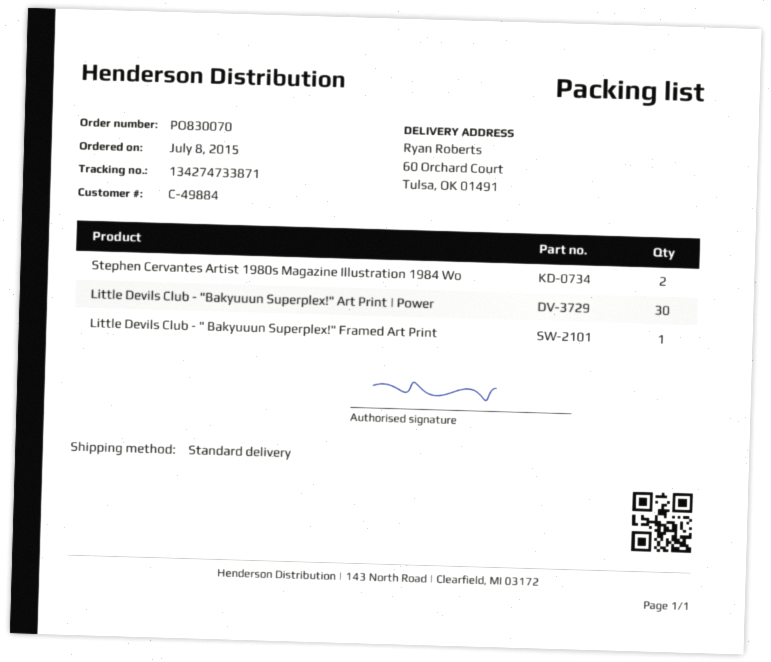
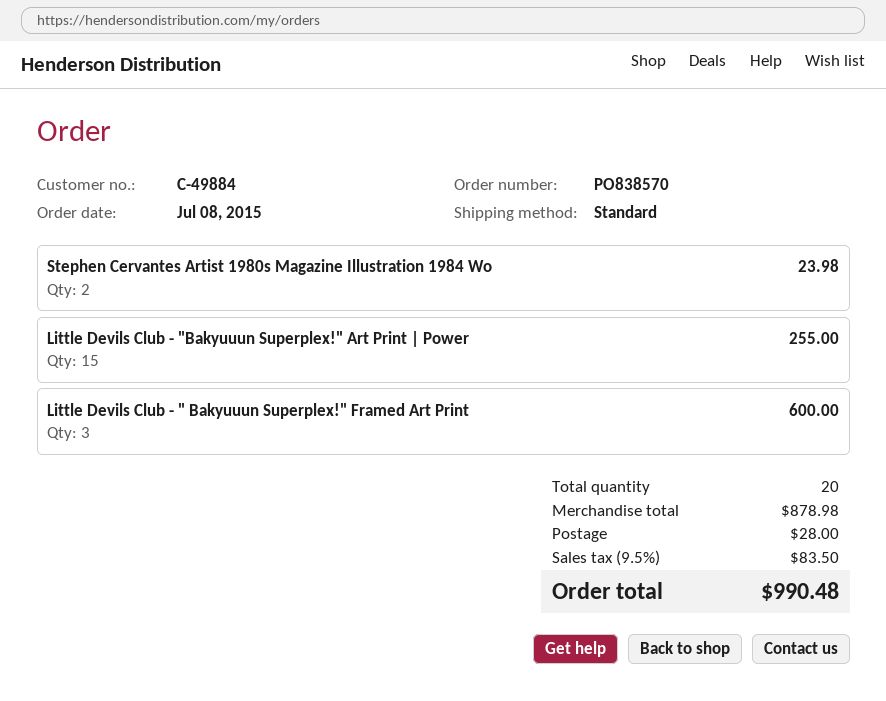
order number: PO830070 -> PO838570
Little Devils Club - "Bakyuuun Superplex!" Art Print | Power: 30 -> 15
Little Devils Club - " Bakyuuun Superplex!" Framed Art Print: 1 -> 3

